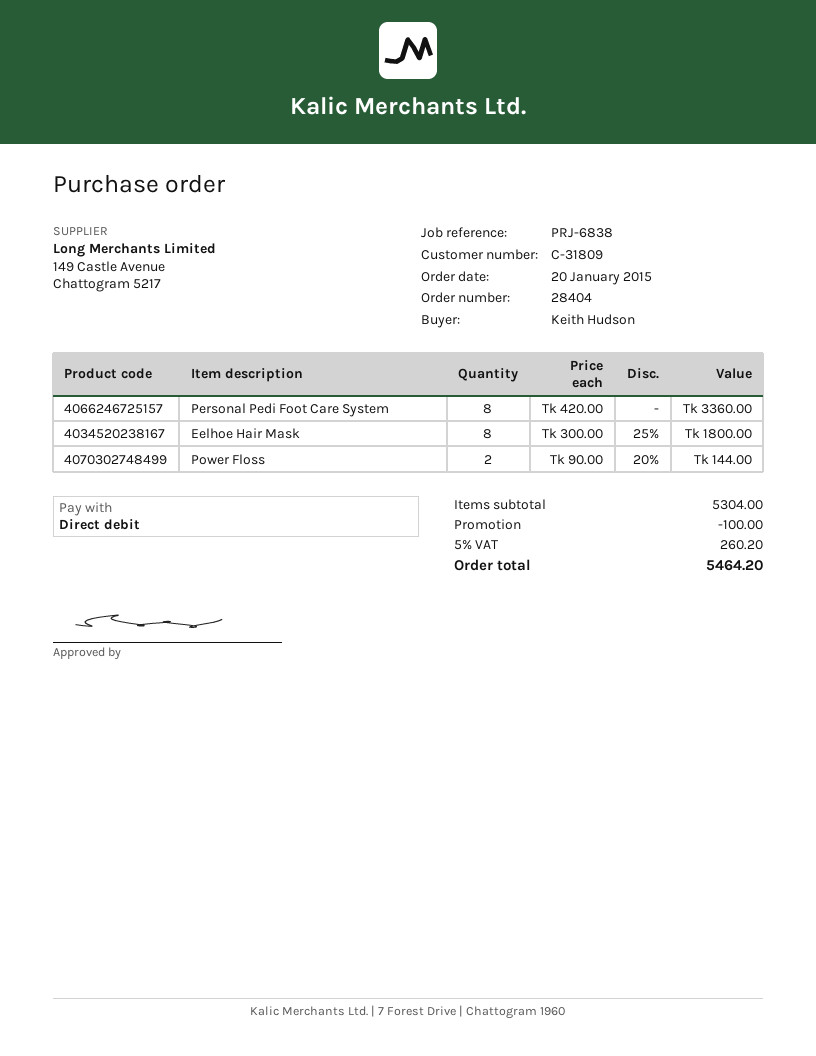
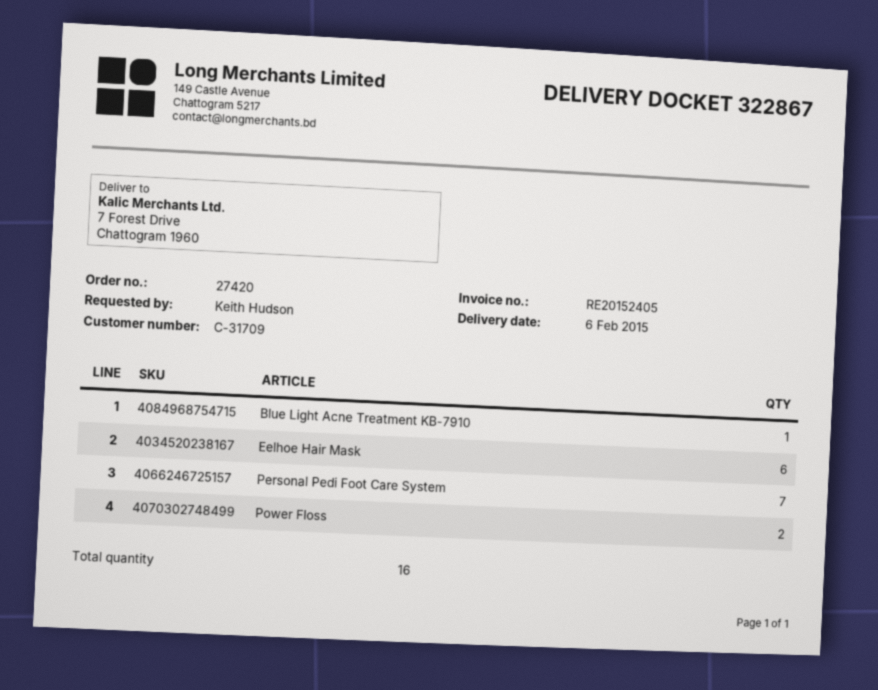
order number: 28404 -> 27420
customer number: C-31809 -> C-31709
Personal Pedi Foot Care System: 8 -> 7
Eelhoe Hair Mask: 8 -> 6
Blue Light Acne Treatment KB-7910: none -> 1

